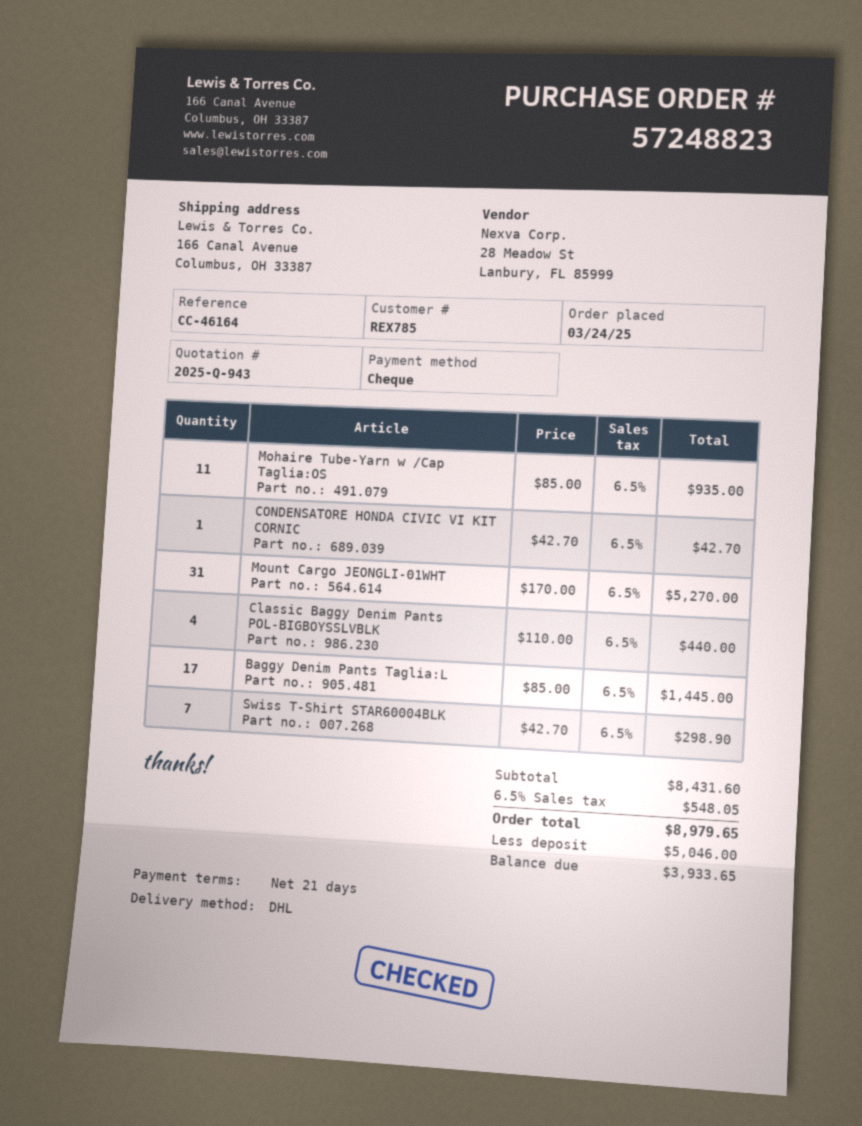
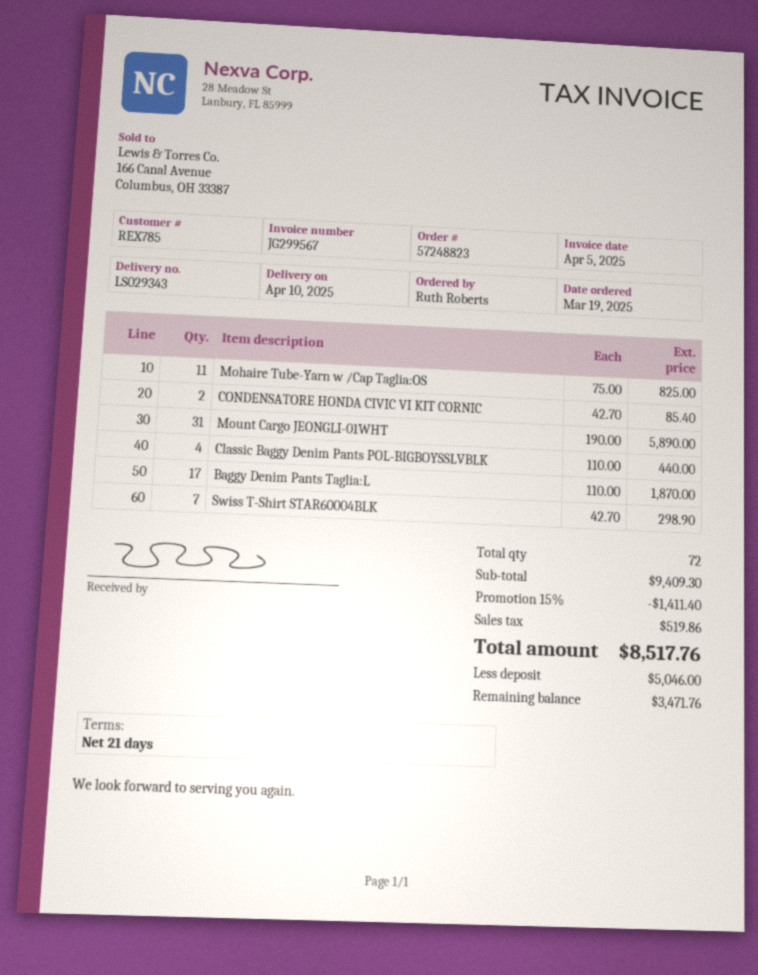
order date: 2025-03-24 -> 2025-03-19
Mohaire Tube-Yarn w /Cap Taglia:OS: 11 x 85.00 = 935.00 -> 11 x 75.00 = 825.00
CONDENSATORE HONDA CIVIC VI KIT CORNIC: 1 x 42.70 = 42.70 -> 2 x 42.70 = 85.40
Mount Cargo JEONGLI-01WHT: 31 x 170.00 = 5270.00 -> 31 x 190.00 = 5890.00
Baggy Denim Pants Taglia:L: 17 x 85.00 = 1445.00 -> 17 x 110.00 = 1870.00
subtotal: 8431.60 -> 9409.30
discount: none -> 15% = 1411.40
tax: 548.05 -> 519.86
total: 8979.65 -> 8517.76
balance: 3933.65 -> 3471.76

